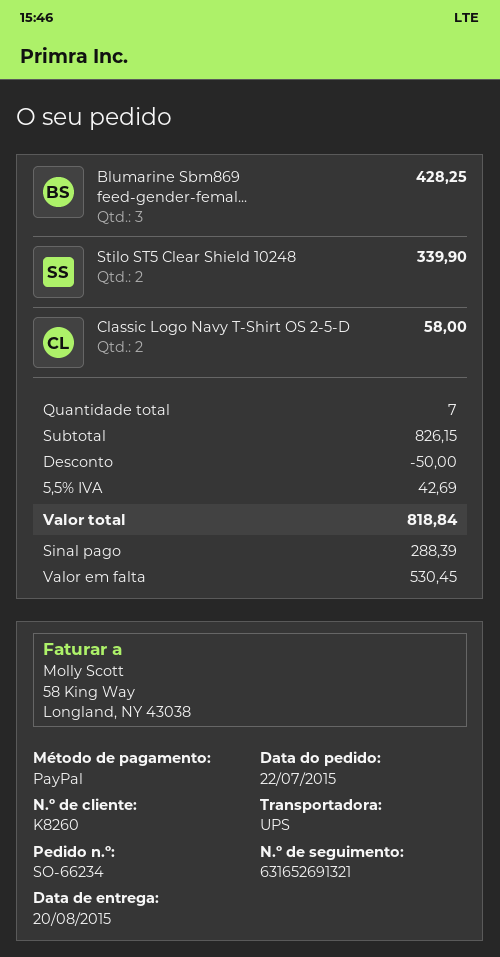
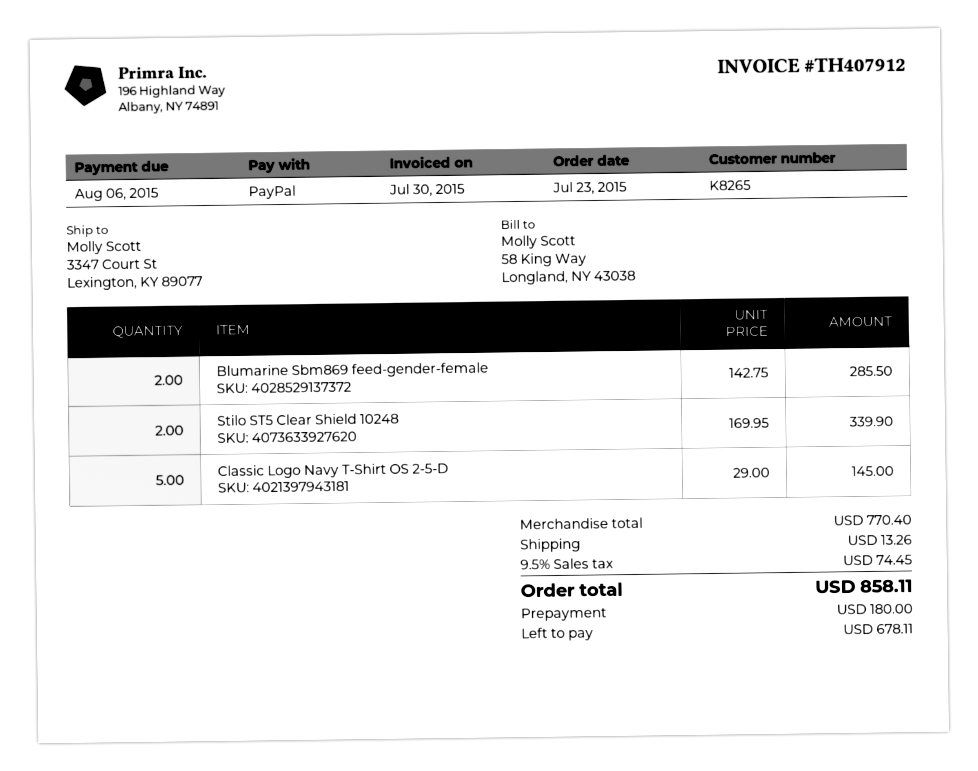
order date: 2015-07-22 -> 2015-07-23
customer number: K8260 -> K8265
Blumarine Sbm869 feed-gender-femal...: 3 for 428.25 -> 2 for 285.50
Classic Logo Navy T-Shirt OS 2-5-D: 2 for 58.00 -> 5 for 145.00
subtotal: 826.15 -> 770.40
discount: 50.00 -> none
shipping: none -> 13.26
tax: 5.5% = 42.69 -> 9.5% = 74.45
total: 818.84 -> 858.11
deposit: 288.39 -> 180.00
balance: 530.45 -> 678.11

